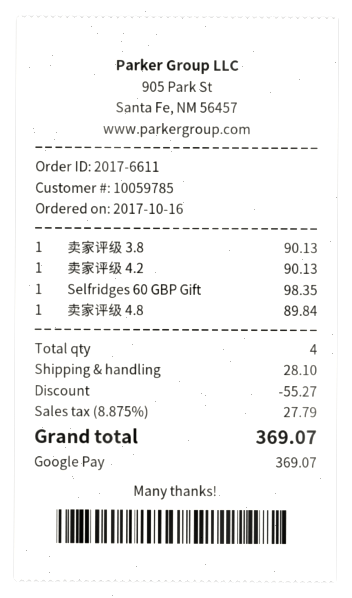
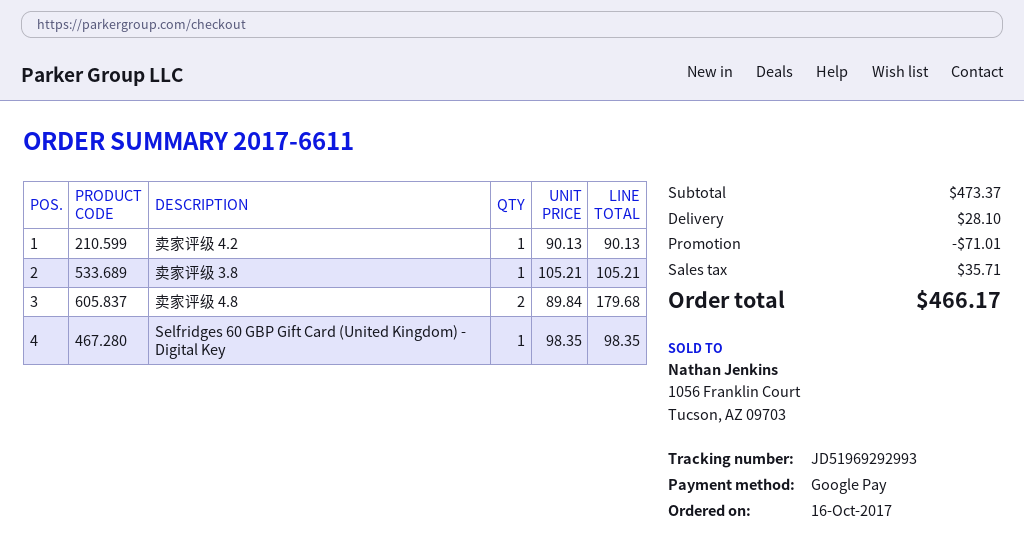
卖家评级 3.8: 1 for 90.13 -> 1 for 105.21
卖家评级 4.8: 1 for 89.84 -> 2 for 179.68
discount: 55.27 -> 71.01
tax: 27.79 -> 35.71
total: 369.07 -> 466.17

